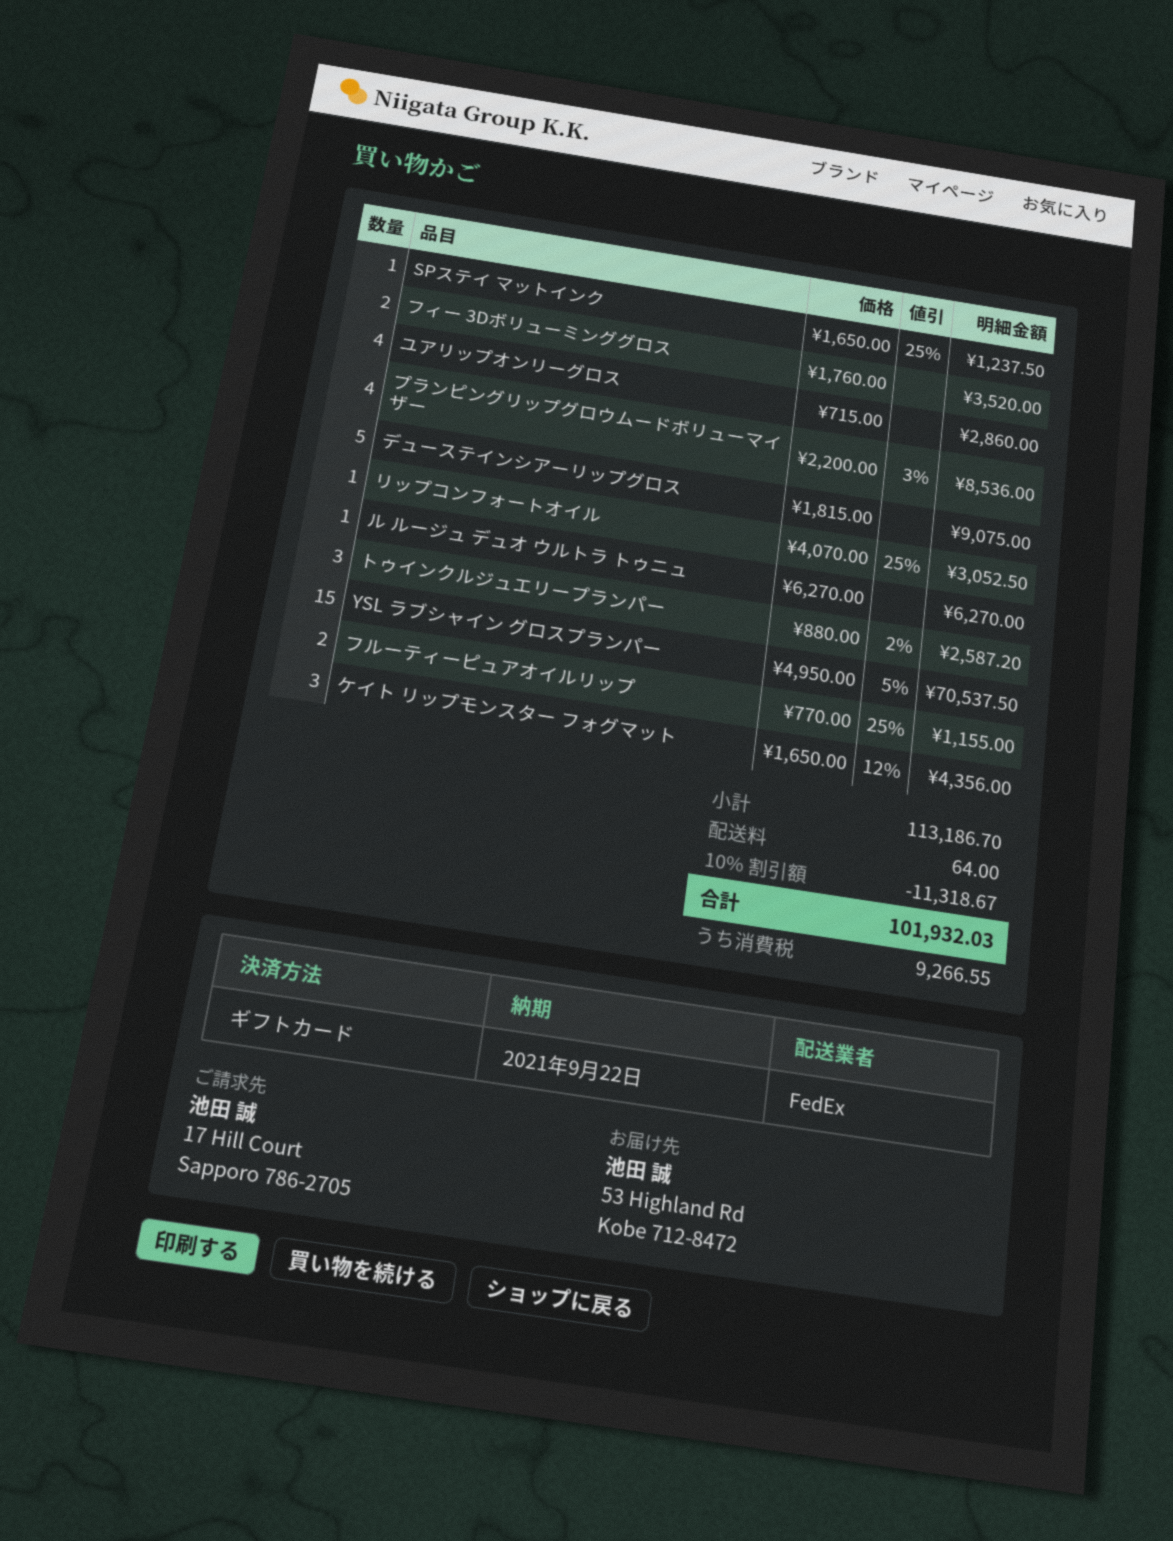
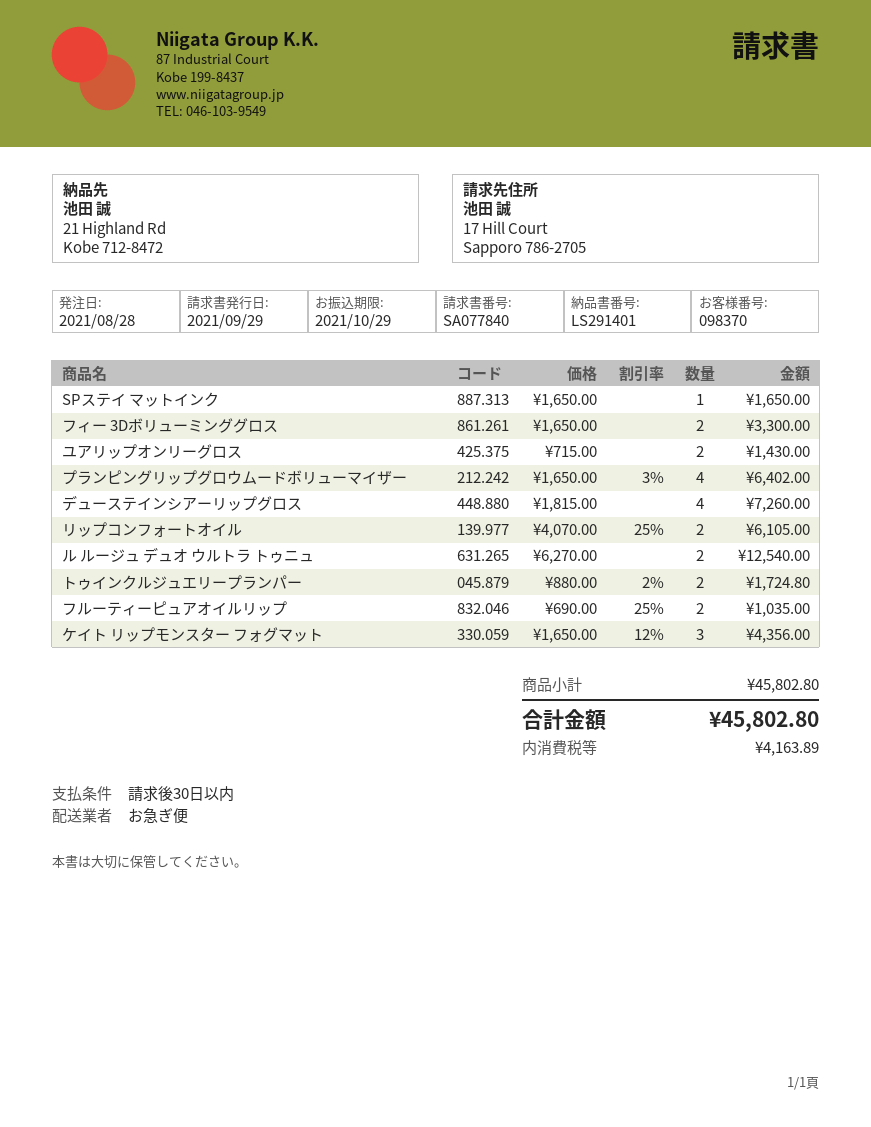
shipping method: FedEx -> express
ship to: 53 Highland Rd, Kobe 712-8472 -> 21 Highland Rd, Kobe 712-8472
SPステイ マットインク: 1 x 1650.00 - 25% = 1237.50 -> 1 x 1650.00 = 1650.00
フィー 3Dボリューミンググロス: 2 x 1760.00 = 3520.00 -> 2 x 1650.00 = 3300.00
ユアリップオンリーグロス: 4 x 715.00 = 2860.00 -> 2 x 715.00 = 1430.00
プランピングリップグロウムードボリューマイザー: 4 x 2200.00 - 3% = 8536.00 -> 4 x 1650.00 - 3% = 6402.00
デューステインシアーリップグロス: 5 x 1815.00 = 9075.00 -> 4 x 1815.00 = 7260.00
リップコンフォートオイル: 1 x 4070.00 - 25% = 3052.50 -> 2 x 4070.00 - 25% = 6105.00
ル ルージュ デュオ ウルトラ トゥニュ: 1 x 6270.00 = 6270.00 -> 2 x 6270.00 = 12540.00
トゥインクルジュエリープランパー: 3 x 880.00 - 2% = 2587.20 -> 2 x 880.00 - 2% = 1724.80
YSL ラブシャイン グロスプランパー: 15 x 4950.00 - 5% = 70537.50 -> none
フルーティーピュアオイルリップ: 2 x 770.00 - 25% = 1155.00 -> 2 x 690.00 - 25% = 1035.00
subtotal: 113186.70 -> 45802.80
discount: 10% = 11318.67 -> none
shipping: 64.00 -> none
tax: 9266.55 -> 4163.89
total: 101932.03 -> 45802.80

